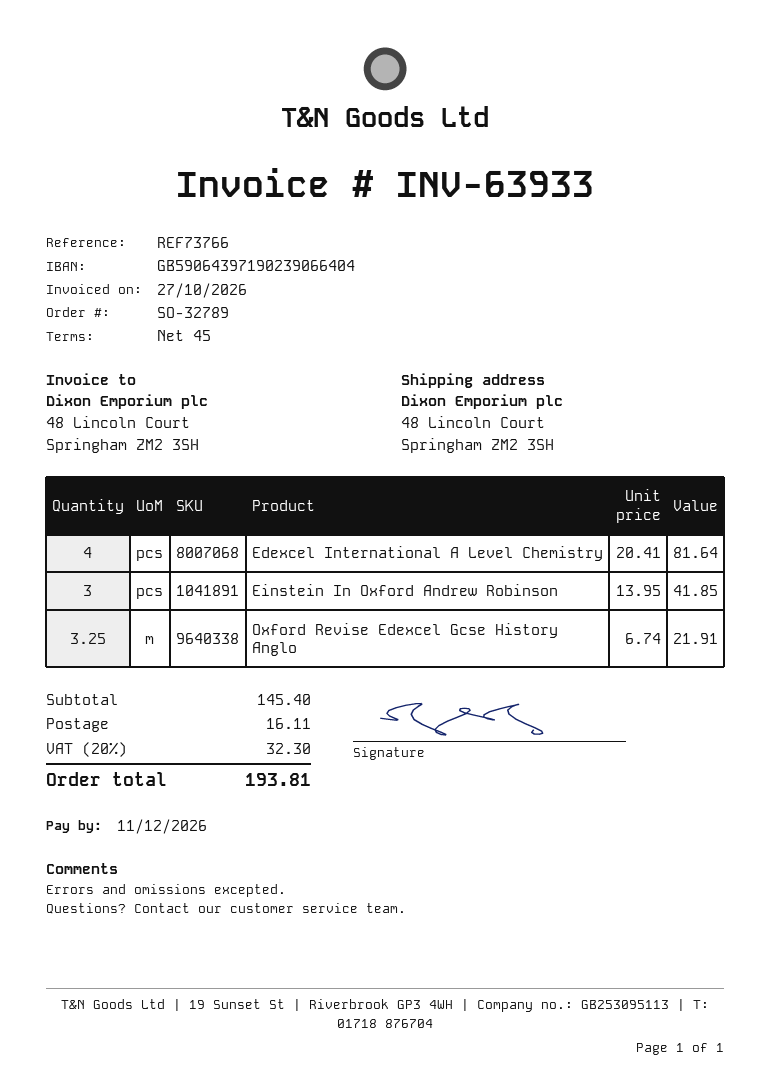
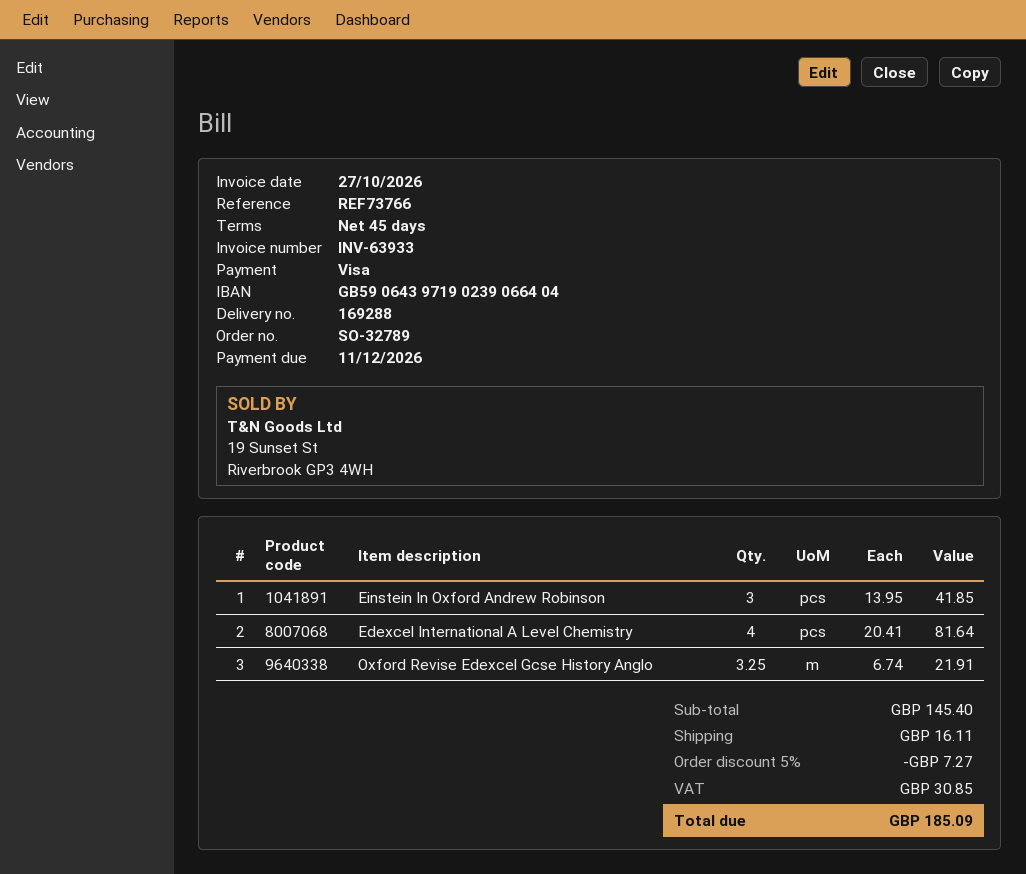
discount: none -> 5% = 7.27
tax: 32.30 -> 30.85
total: 193.81 -> 185.09

